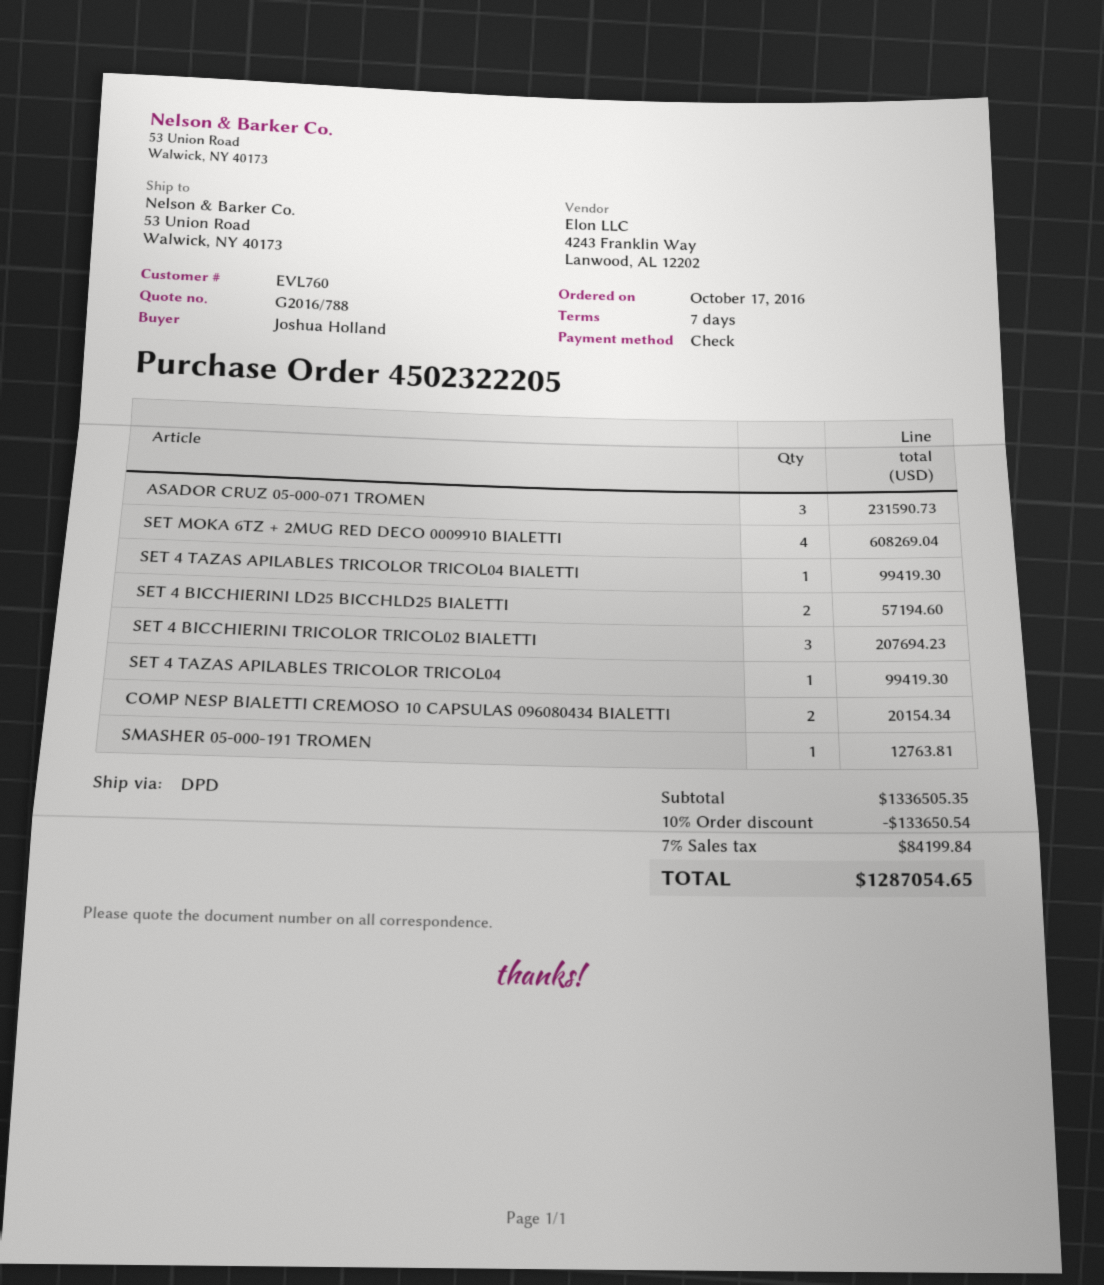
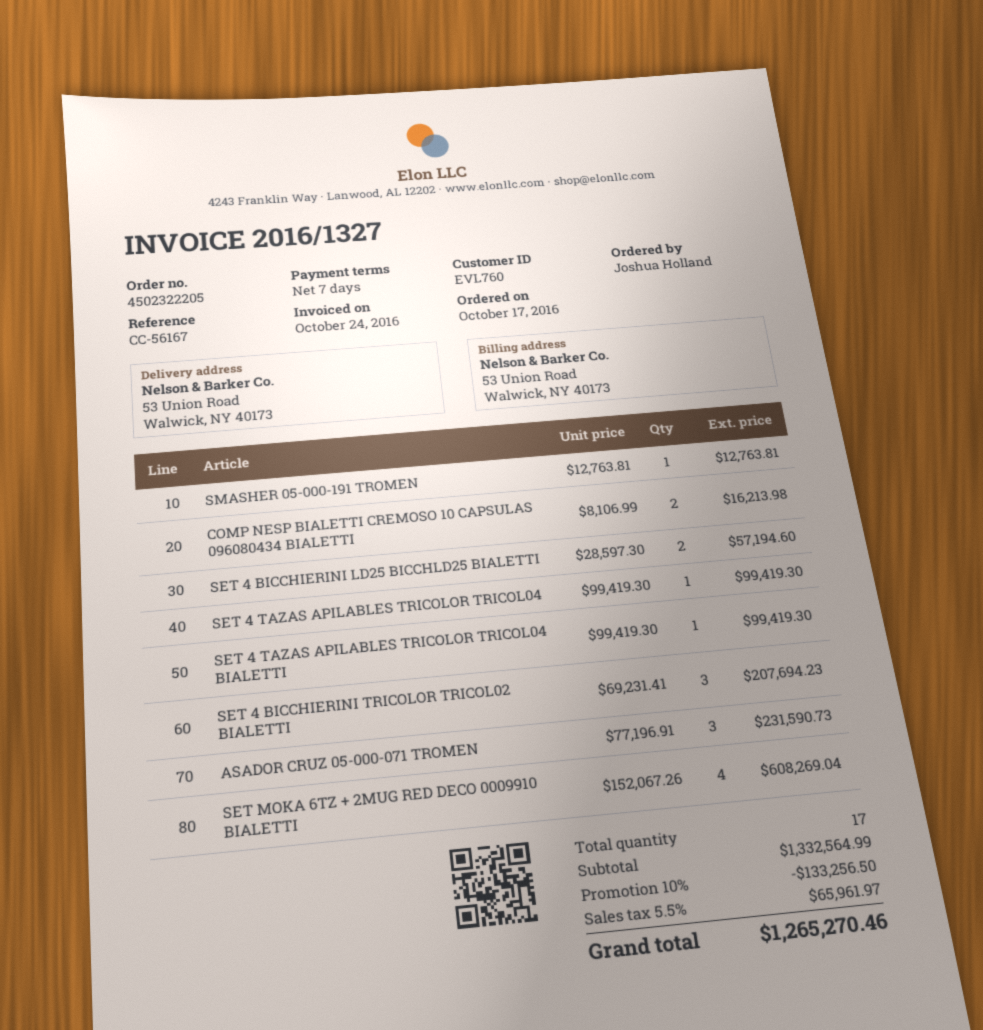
COMP NESP BIALETTI CREMOSO 10 CAPSULAS 096080434 BIALETTI: 2 for 20154.34 -> 2 for 16213.98
subtotal: 1336505.35 -> 1332564.99
discount: 10% = 133650.54 -> 10% = 133256.50
tax: 7% = 84199.84 -> 5.5% = 65961.97
total: 1287054.65 -> 1265270.46

